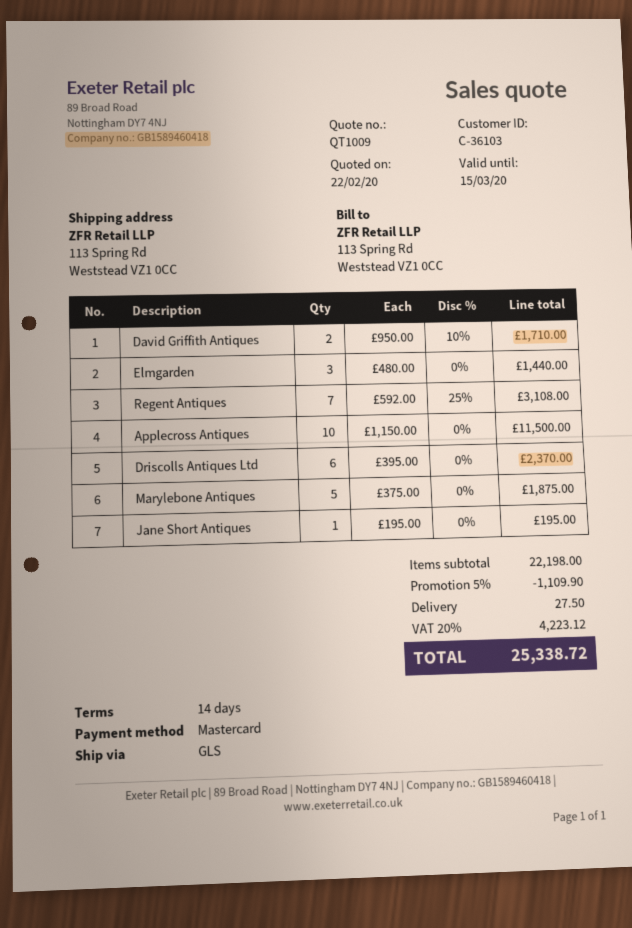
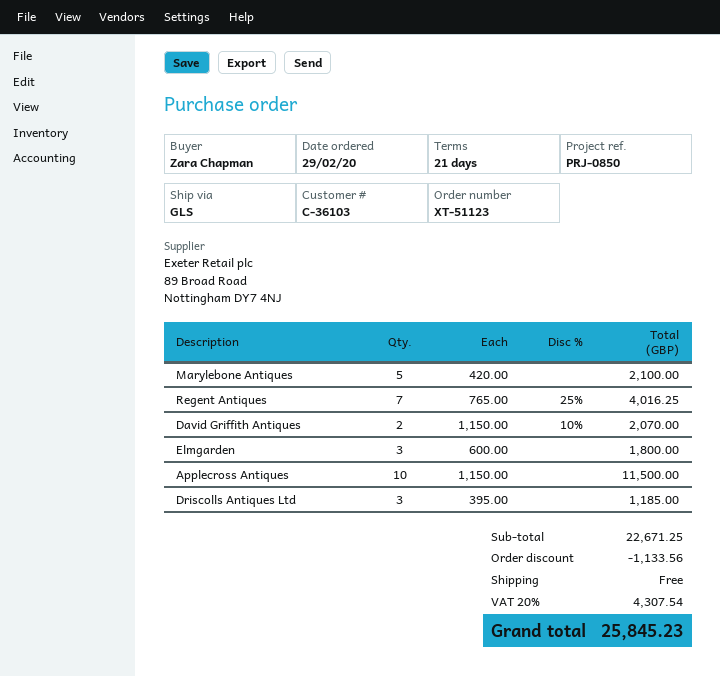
payment terms: 14 days -> 21 days
David Griffith Antiques: 2 x 950.00 - 10% = 1710.00 -> 2 x 1150.00 - 10% = 2070.00
Elmgarden: 3 x 480.00 = 1440.00 -> 3 x 600.00 = 1800.00
Regent Antiques: 7 x 592.00 - 25% = 3108.00 -> 7 x 765.00 - 25% = 4016.25
Driscolls Antiques Ltd: 6 x 395.00 = 2370.00 -> 3 x 395.00 = 1185.00
Marylebone Antiques: 5 x 375.00 = 1875.00 -> 5 x 420.00 = 2100.00
Jane Short Antiques: 1 x 195.00 = 195.00 -> none
subtotal: 22198.00 -> 22671.25
discount: 1109.90 -> 1133.56
shipping: 27.50 -> 0.00
tax: 20% = 4223.12 -> 20% = 4307.54
total: 25338.72 -> 25845.23

